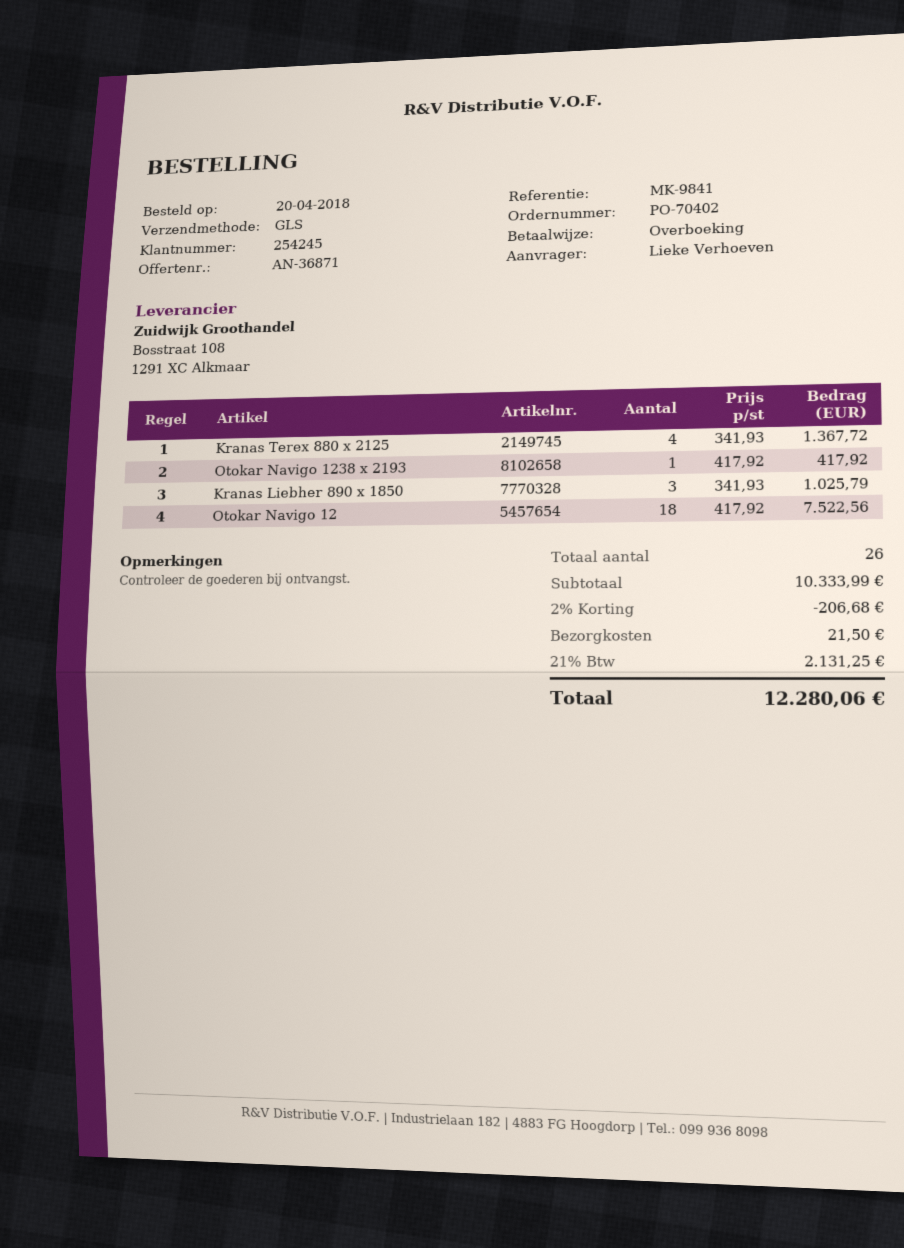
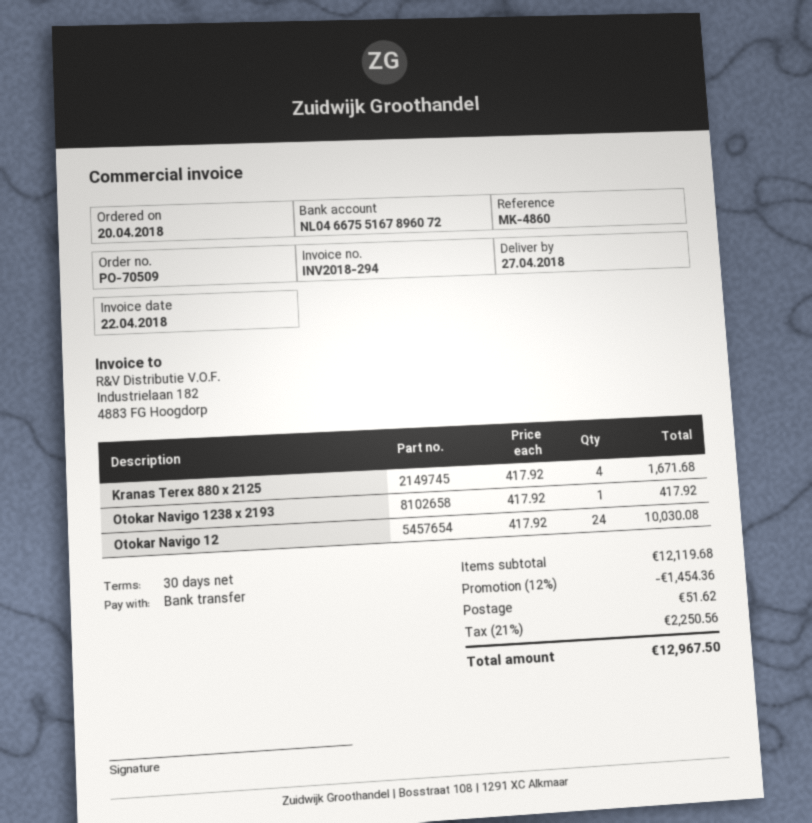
order number: PO-70402 -> PO-70509
reference: MK-9841 -> MK-4860
Kranas Terex 880 x 2125: 4 x 341.93 = 1367.72 -> 4 x 417.92 = 1671.68
Kranas Liebher 890 x 1850: 3 x 341.93 = 1025.79 -> none
Otokar Navigo 12: 18 x 417.92 = 7522.56 -> 24 x 417.92 = 10030.08
subtotal: 10333.99 -> 12119.68
discount: 2% = 206.68 -> 12% = 1454.36
shipping: 21.50 -> 51.62
tax: 21% = 2131.25 -> 21% = 2250.56
total: 12280.06 -> 12967.50

